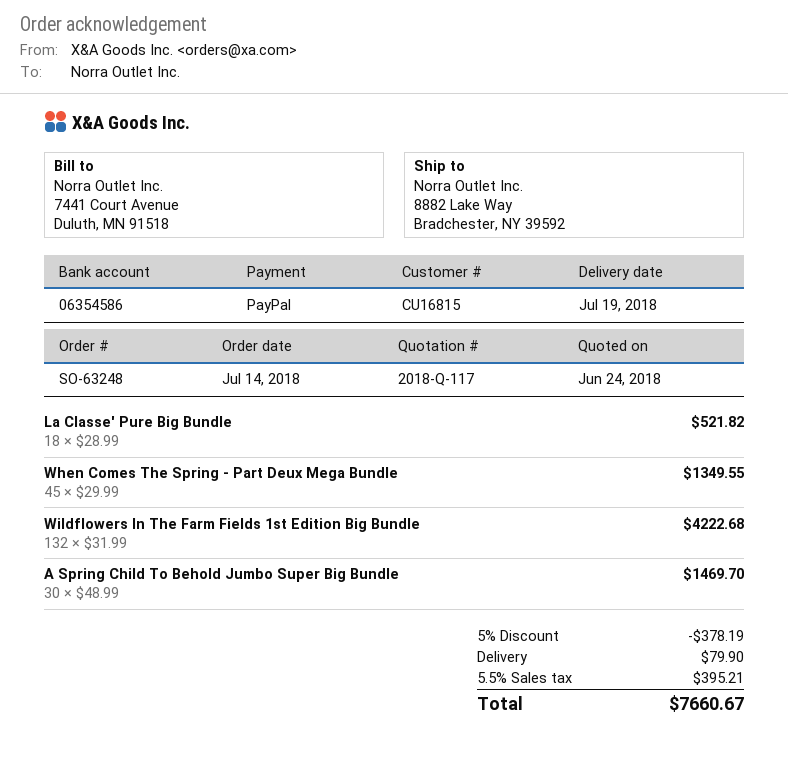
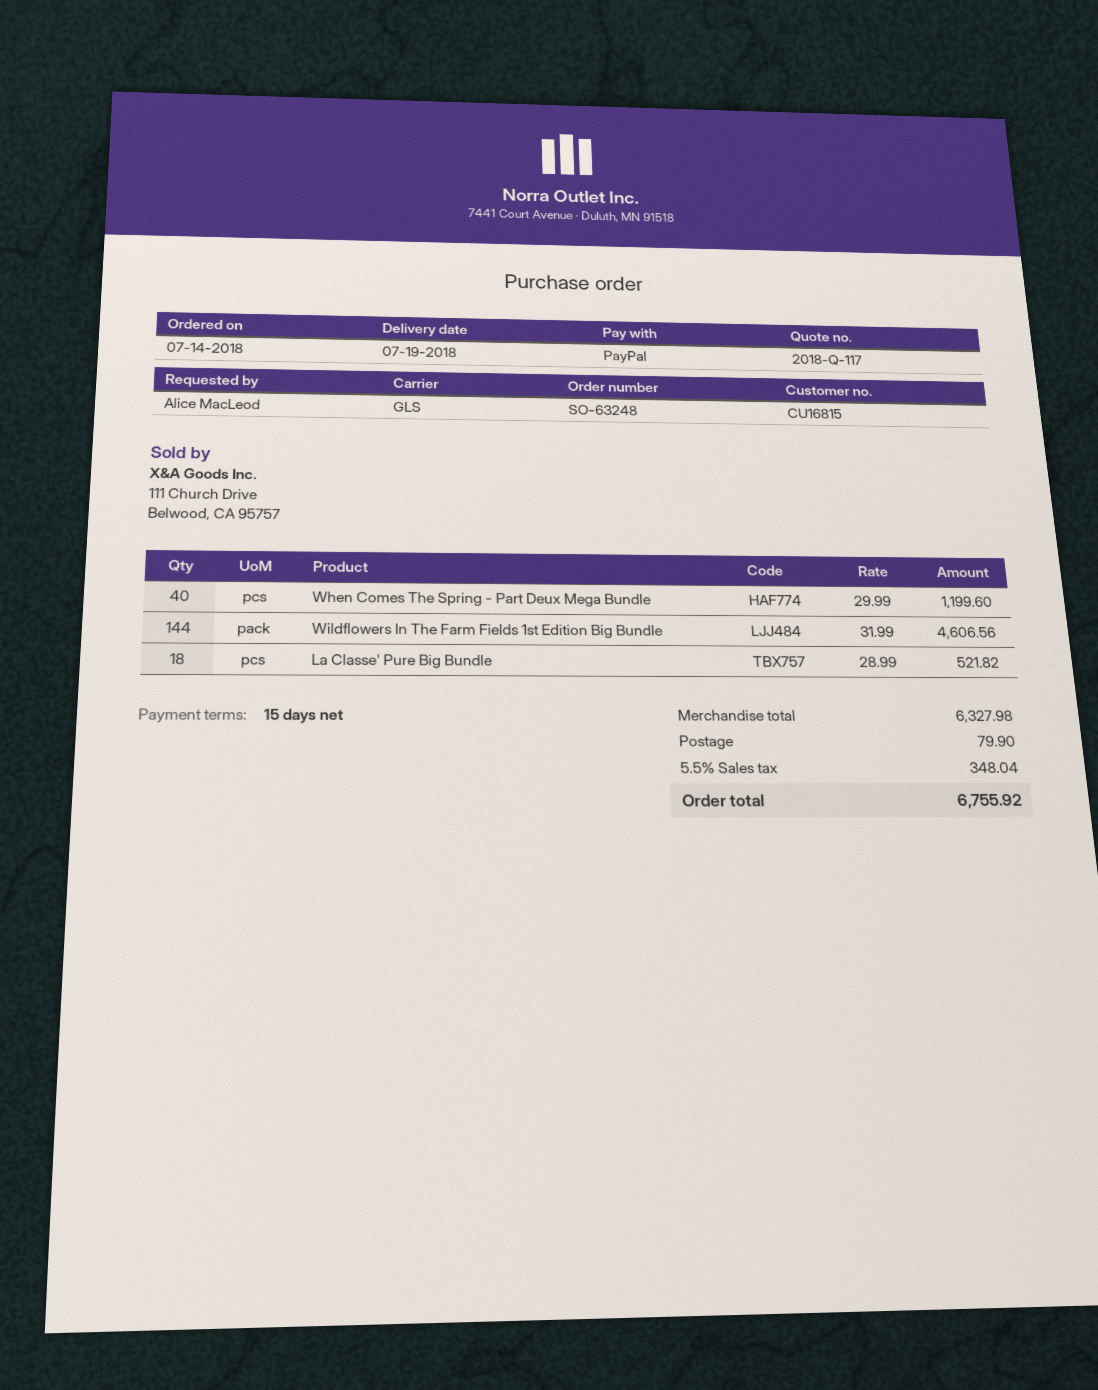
When Comes The Spring - Part Deux Mega Bundle: 45 x 29.99 = 1349.55 -> 40 x 29.99 = 1199.60
Wildflowers In The Farm Fields 1st Edition Big Bundle: 132 x 31.99 = 4222.68 -> 144 x 31.99 = 4606.56
A Spring Child To Behold Jumbo Super Big Bundle: 30 x 48.99 = 1469.70 -> none
discount: 5% = 378.19 -> none
tax: 5.5% = 395.21 -> 5.5% = 348.04
total: 7660.67 -> 6755.92

